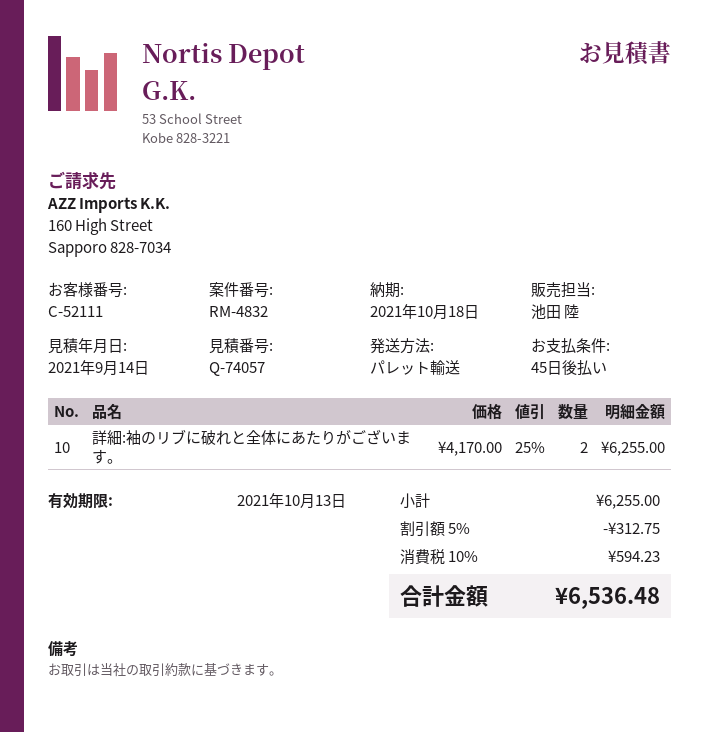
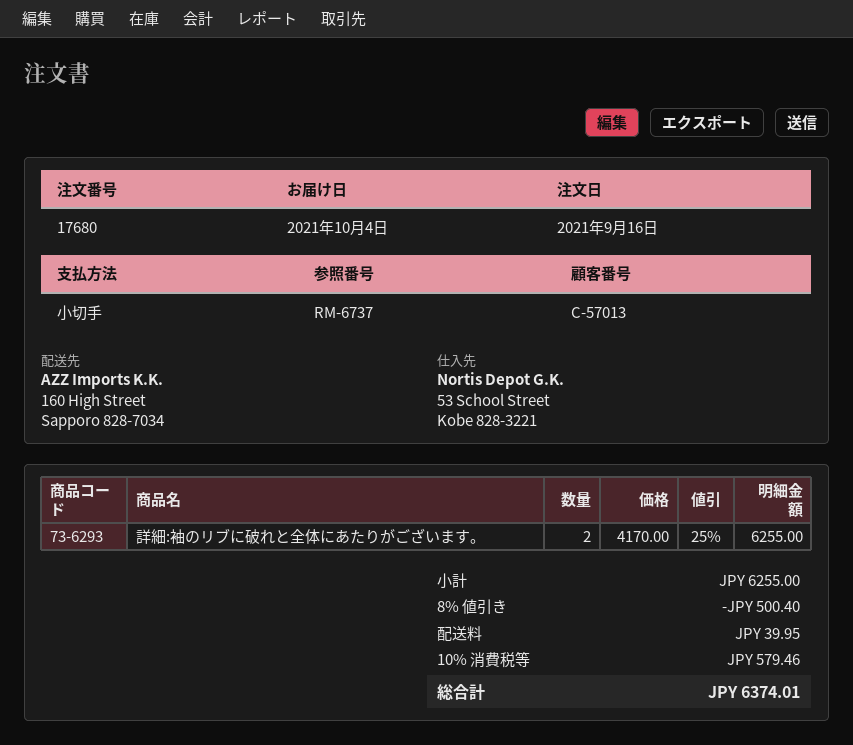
delivery date: 2021-10-18 -> 2021-10-04
customer number: C-52111 -> C-57013
reference: RM-4832 -> RM-6737
discount: 5% = 312.75 -> 8% = 500.40
shipping: none -> 39.95
tax: 10% = 594.23 -> 10% = 579.46
total: 6536.48 -> 6374.01

